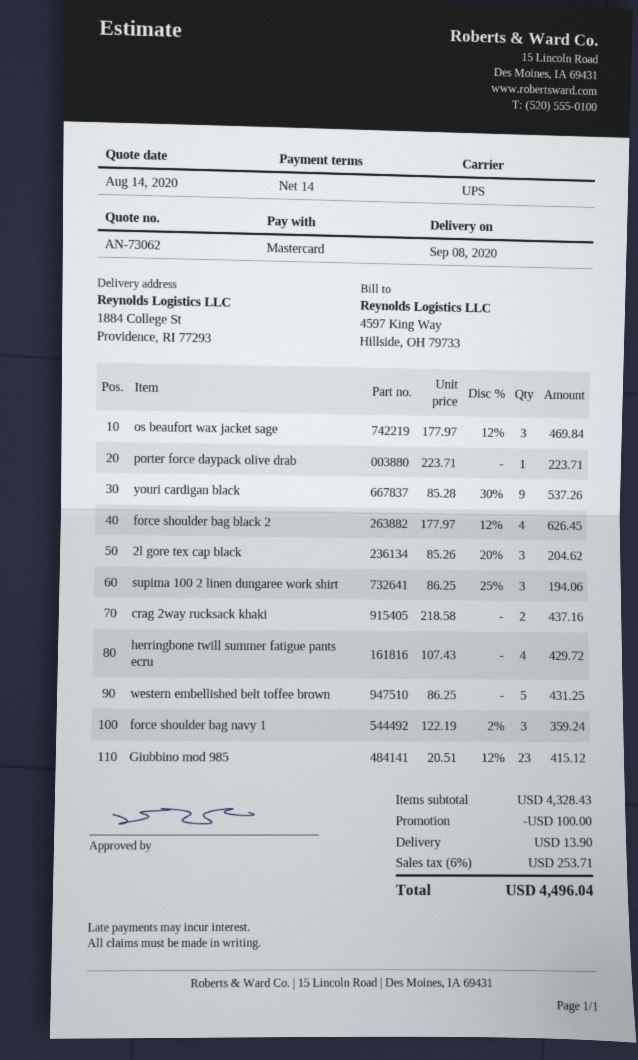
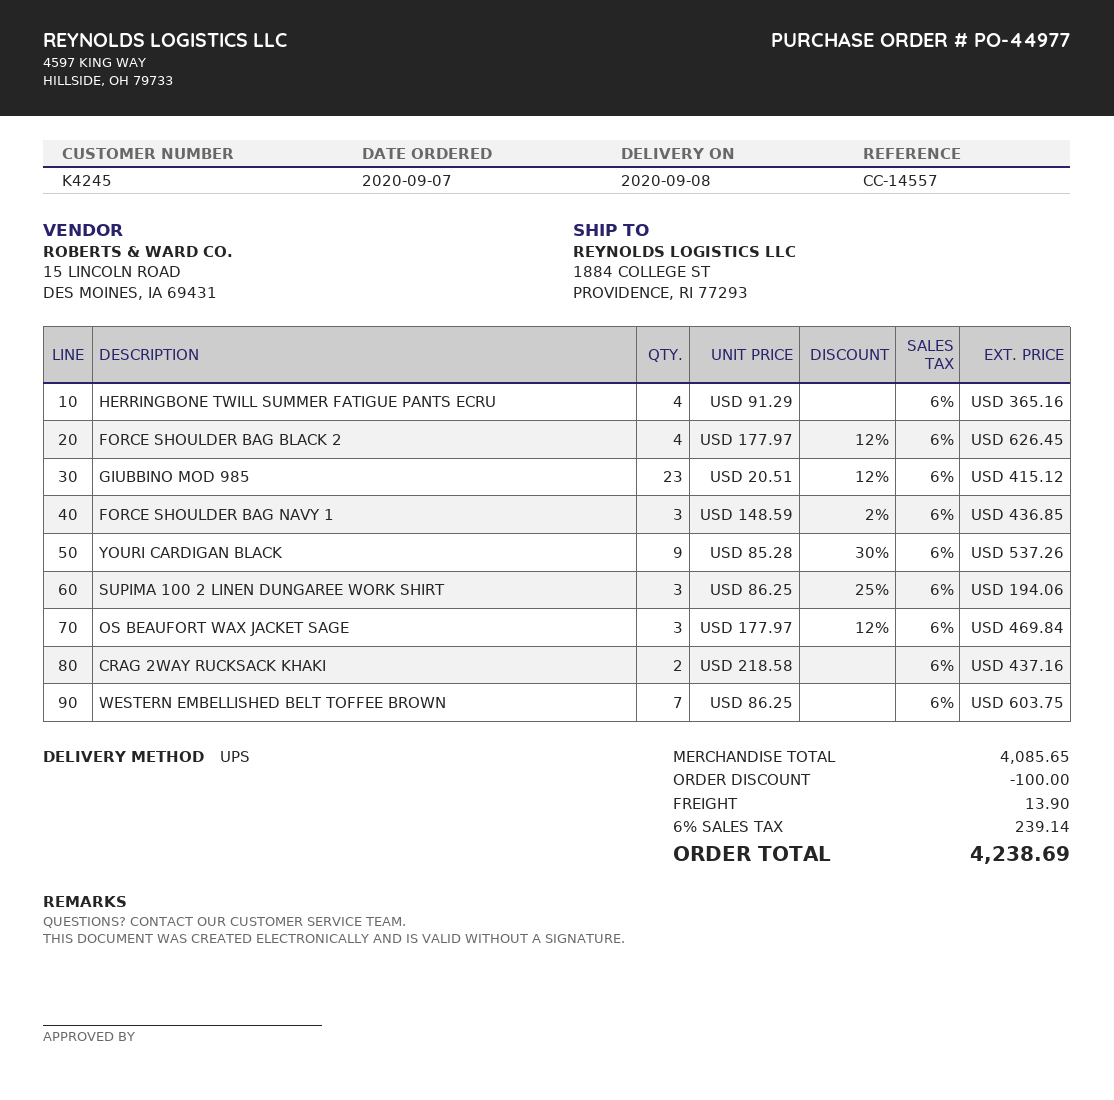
porter force daypack olive drab: 1 x 223.71 = 223.71 -> none
2l gore tex cap black: 3 x 85.26 - 20% = 204.62 -> none
herringbone twill summer fatigue pants ecru: 4 x 107.43 = 429.72 -> 4 x 91.29 = 365.16
western embellished belt toffee brown: 5 x 86.25 = 431.25 -> 7 x 86.25 = 603.75
force shoulder bag navy 1: 3 x 122.19 - 2% = 359.24 -> 3 x 148.59 - 2% = 436.85
subtotal: 4328.43 -> 4085.65
tax: 6% = 253.71 -> 6% = 239.14
total: 4496.04 -> 4238.69

